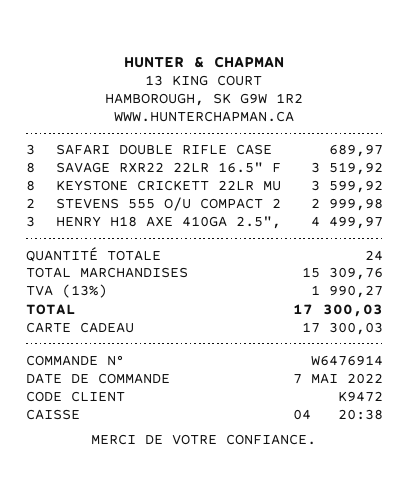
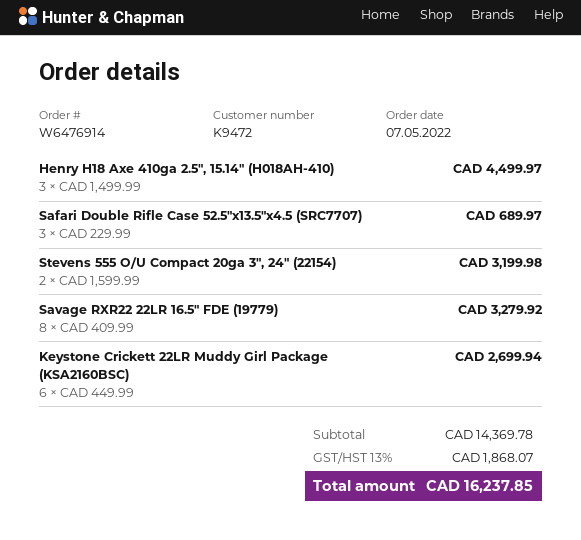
SAVAGE RXR22 22LR 16.5" F: 8 for 3519.92 -> 8 for 3279.92
KEYSTONE CRICKETT 22LR MU: 8 for 3599.92 -> 6 for 2699.94
STEVENS 555 O/U COMPACT 2: 2 for 2999.98 -> 2 for 3199.98
subtotal: 15309.76 -> 14369.78
tax: 13% = 1990.27 -> 13% = 1868.07
total: 17300.03 -> 16237.85

